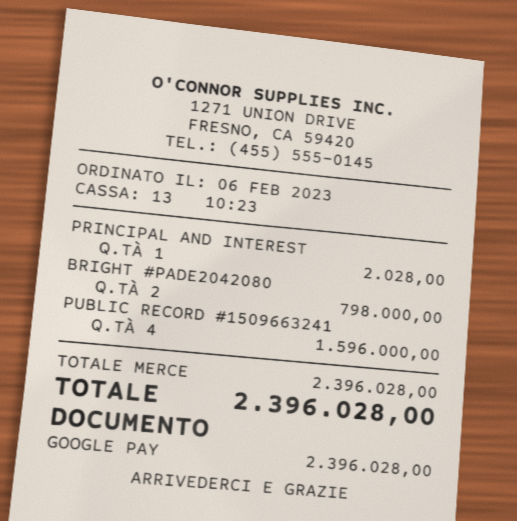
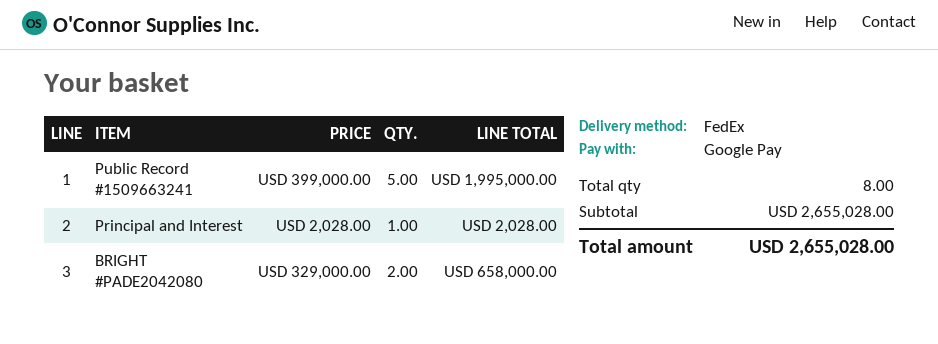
BRIGHT #PADE2042080: 2 for 798000.00 -> 2 for 658000.00
PUBLIC RECORD #1509663241: 4 for 1596000.00 -> 5 for 1995000.00
subtotal: 2396028.00 -> 2655028.00
total: 2396028.00 -> 2655028.00

